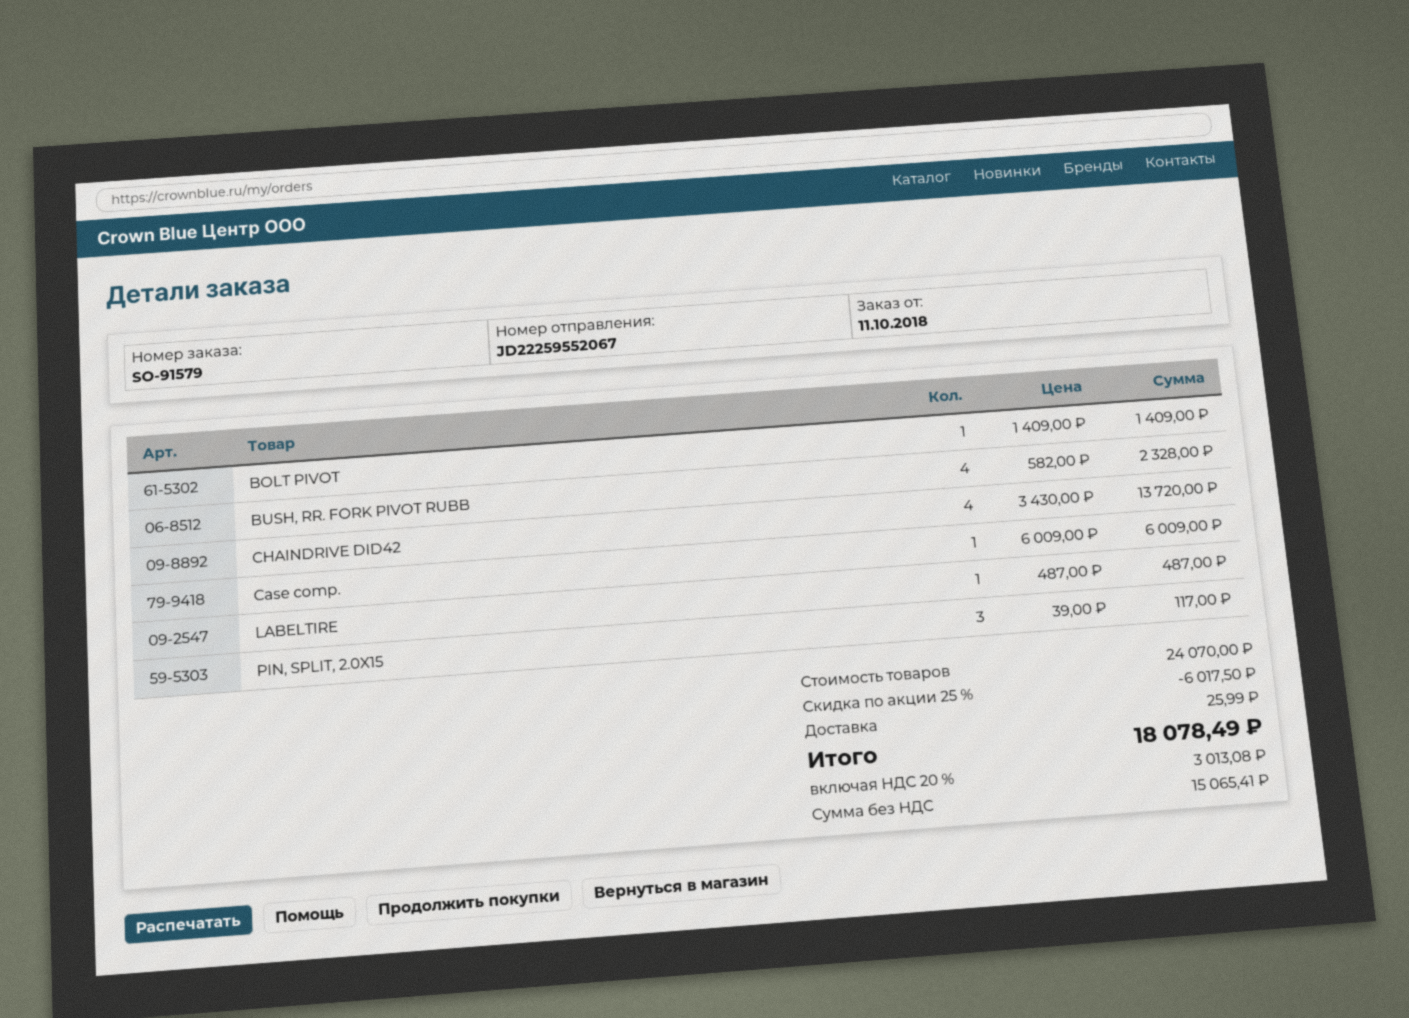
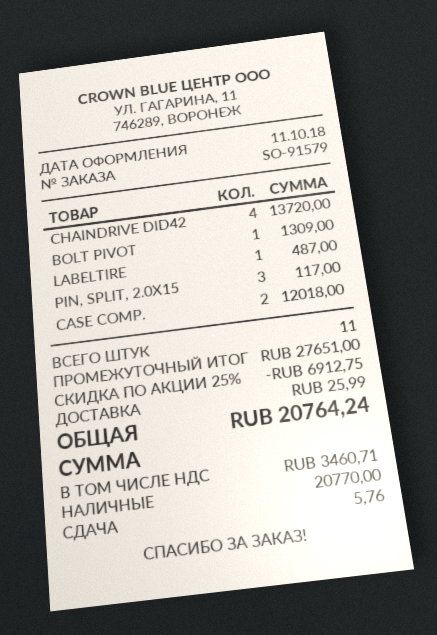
BOLT PIVOT: 1 for 1409.00 -> 1 for 1309.00
BUSH, RR. FORK PIVOT RUBB: 4 for 2328.00 -> none
Case comp.: 1 for 6009.00 -> 2 for 12018.00
subtotal: 24070.00 -> 27651.00
discount: 25% = 6017.50 -> 25% = 6912.75
tax: 3013.08 -> 3460.71
total: 18078.49 -> 20764.24

